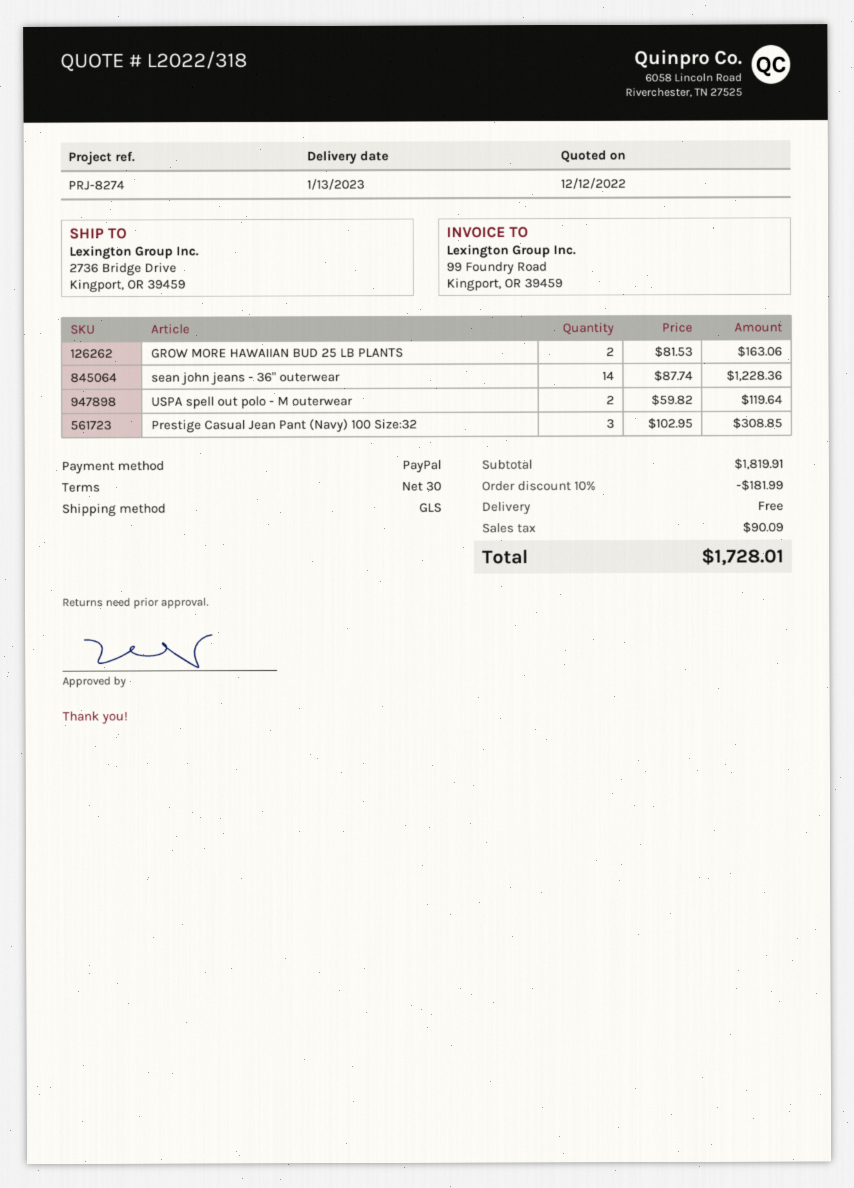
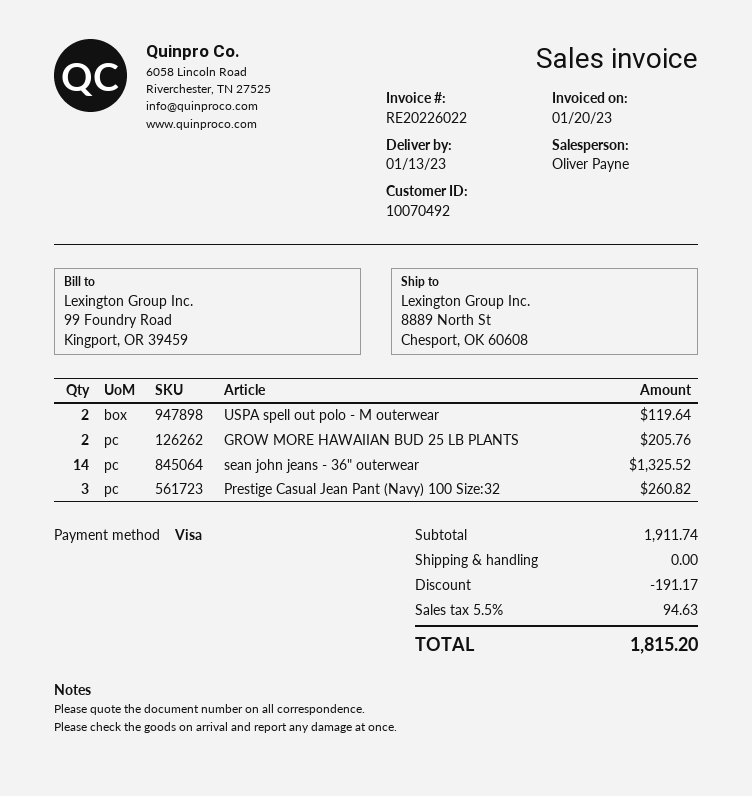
payment method: PayPal -> Visa
ship to: 2736 Bridge Drive, Kingport, OR 39459 -> 8889 North St, Chesport, OK 60608
GROW MORE HAWAIIAN BUD 25 LB PLANTS: 2 for 163.06 -> 2 for 205.76
sean john jeans - 36" outerwear: 14 for 1228.36 -> 14 for 1325.52
Prestige Casual Jean Pant (Navy) 100 Size:32: 3 for 308.85 -> 3 for 260.82
subtotal: 1819.91 -> 1911.74
discount: 181.99 -> 191.17
tax: 90.09 -> 94.63
total: 1728.01 -> 1815.20

